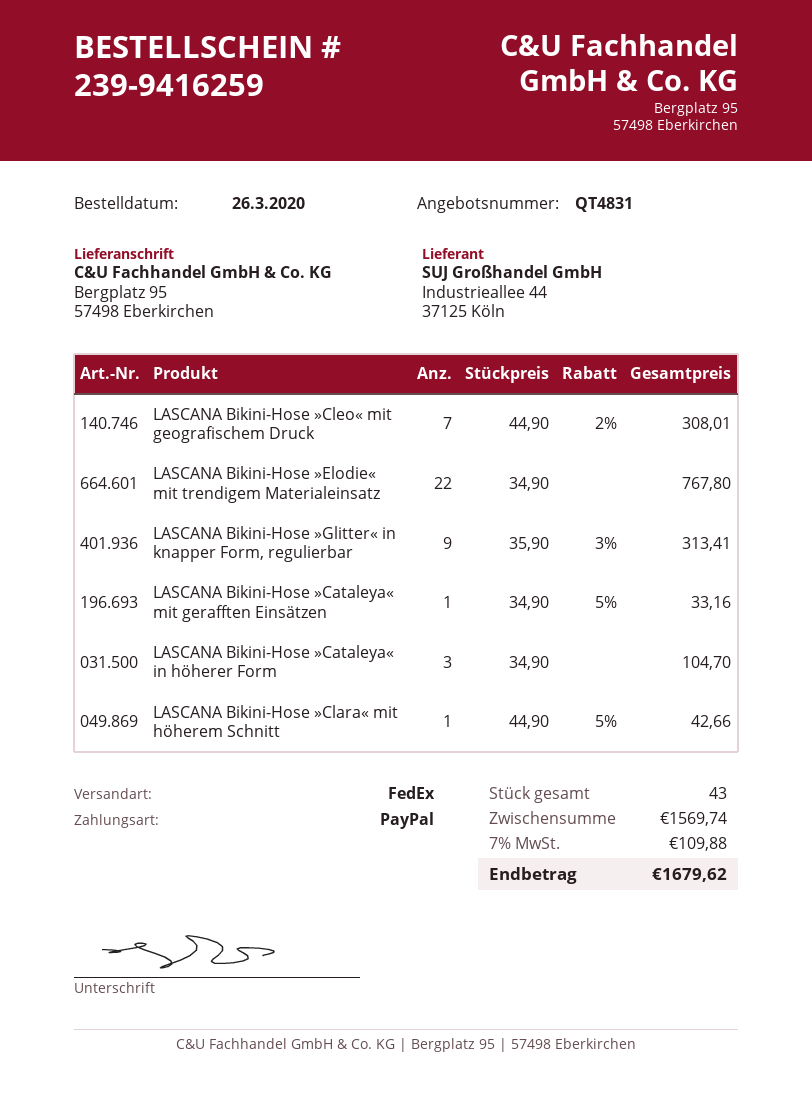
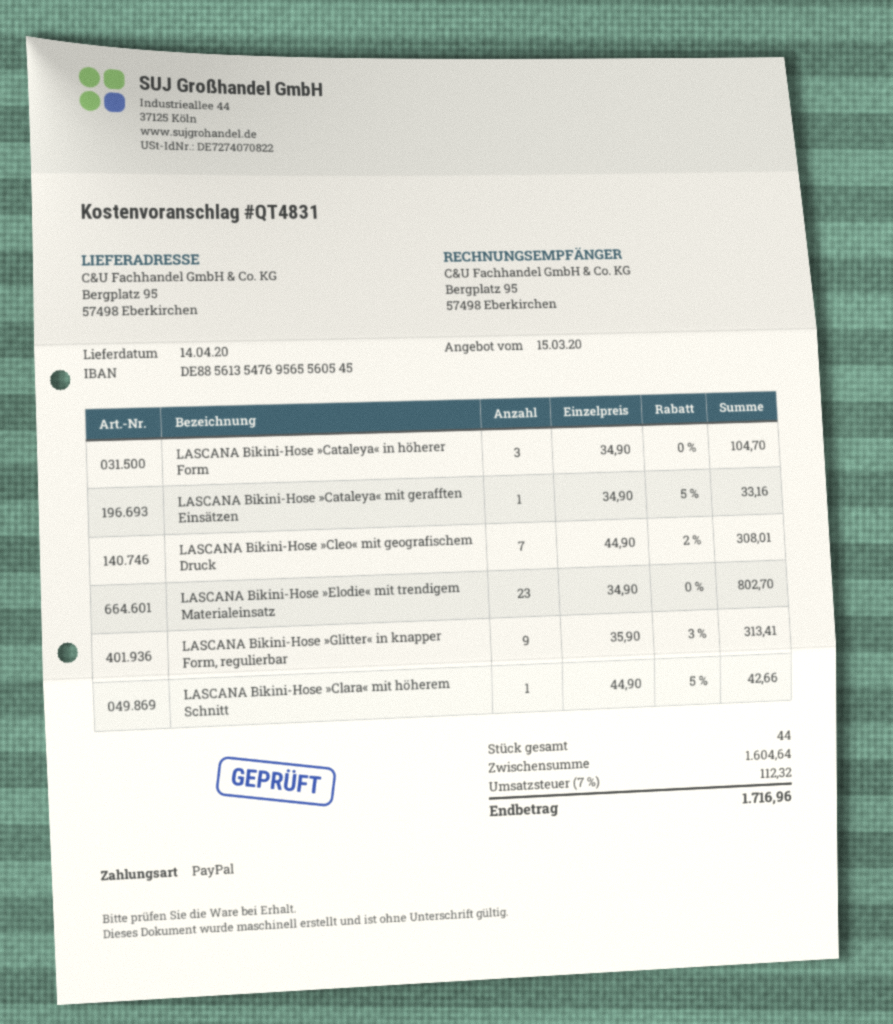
LASCANA Bikini-Hose »Elodie« mit trendigem Materialeinsatz: 22 x 34.90 = 767.80 -> 23 x 34.90 = 802.70
total quantity: 43 -> 44
subtotal: 1569.74 -> 1604.64
tax: 7% = 109.88 -> 7% = 112.32
total: 1679.62 -> 1716.96

